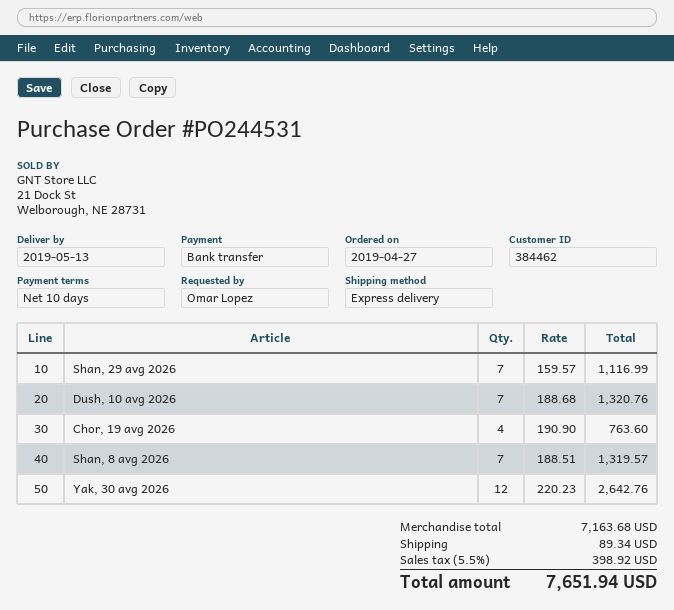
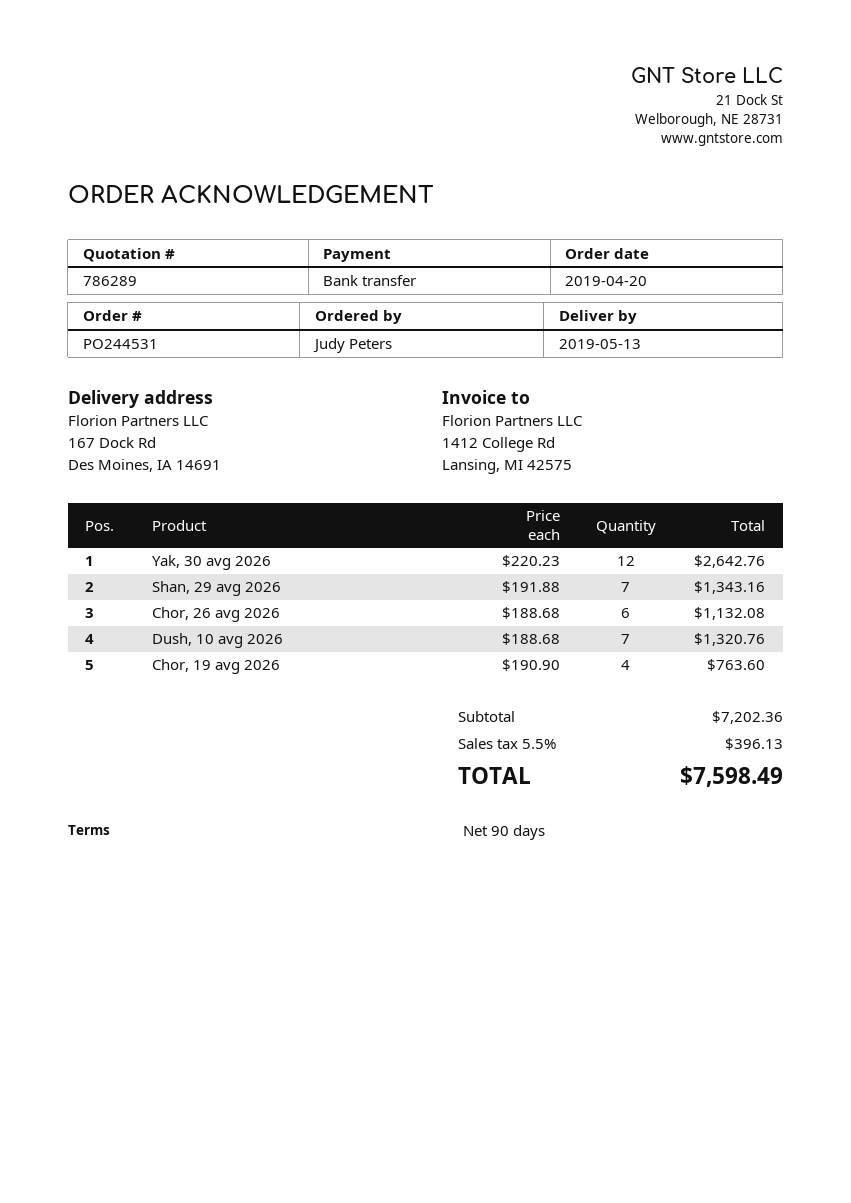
order date: 2019-04-27 -> 2019-04-20
payment terms: 10 days -> 90 days
ordered by: Omar Lopez -> Judy Peters
Shan, 29 avg 2026: 7 x 159.57 = 1116.99 -> 7 x 191.88 = 1343.16
Shan, 8 avg 2026: 7 x 188.51 = 1319.57 -> none
Chor, 26 avg 2026: none -> 6 x 188.68 = 1132.08
subtotal: 7163.68 -> 7202.36
shipping: 89.34 -> none
tax: 5.5% = 398.92 -> 5.5% = 396.13
total: 7651.94 -> 7598.49

